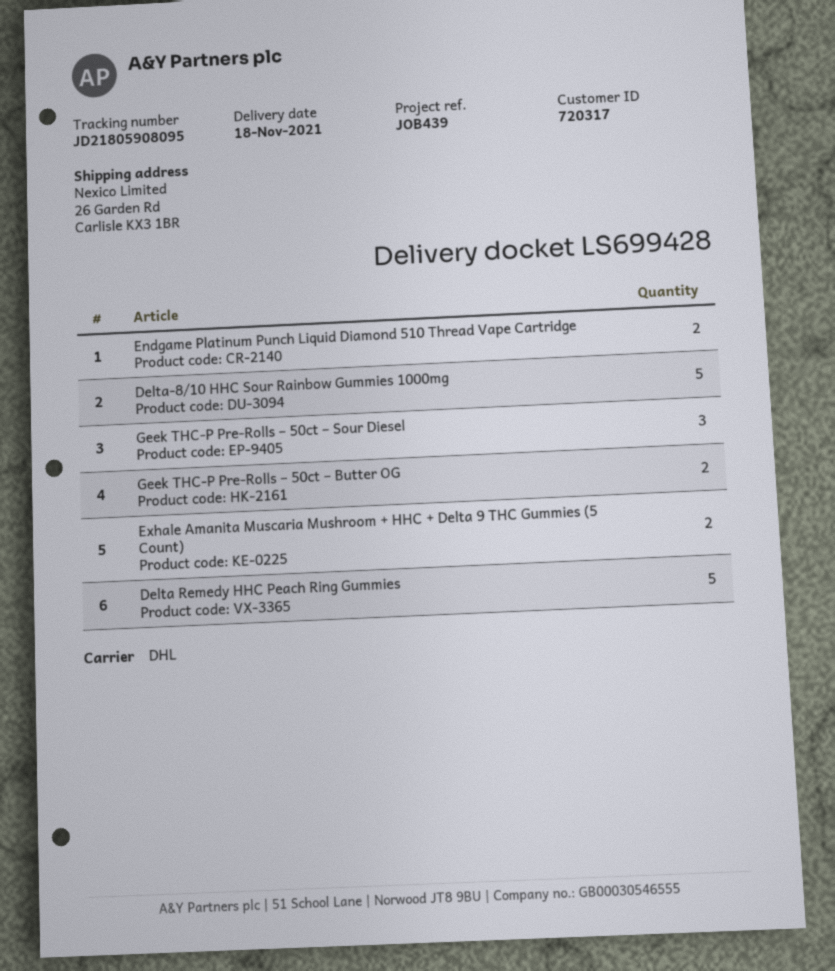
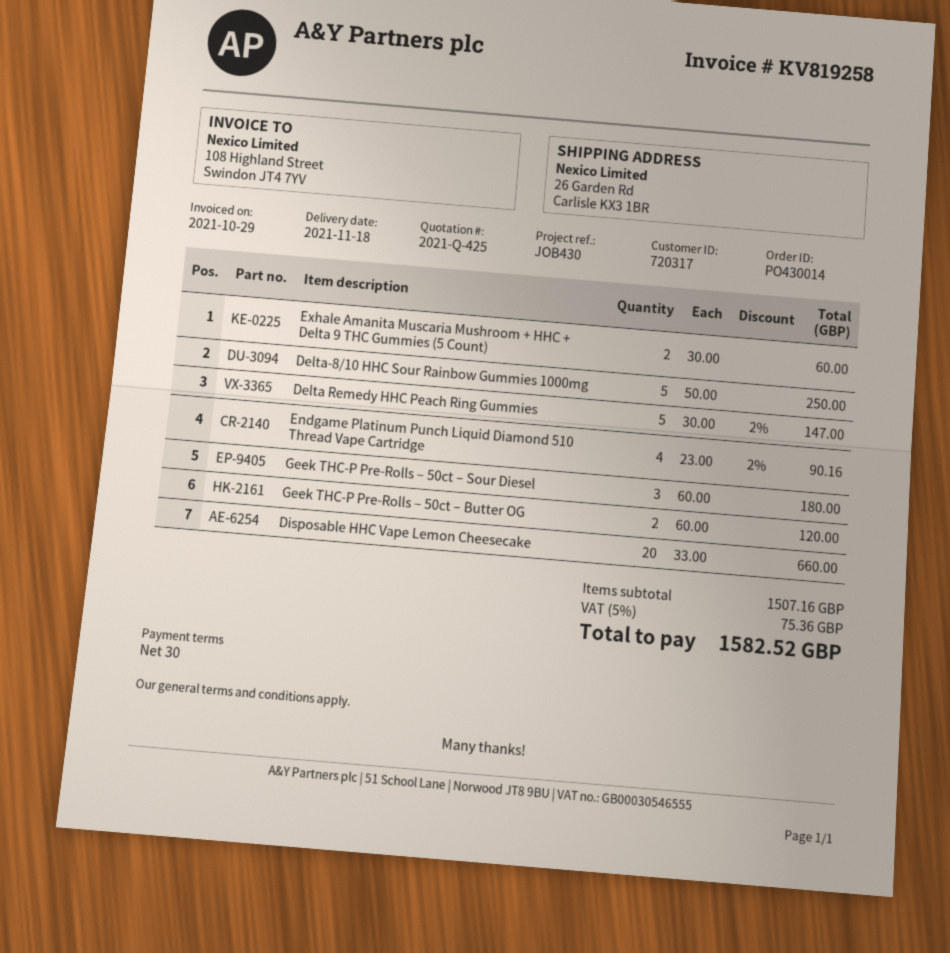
reference: JOB439 -> JOB430
Endgame Platinum Punch Liquid Diamond 510 Thread Vape Cartridge: 2 -> 4
Disposable HHC Vape Lemon Cheesecake: none -> 20

